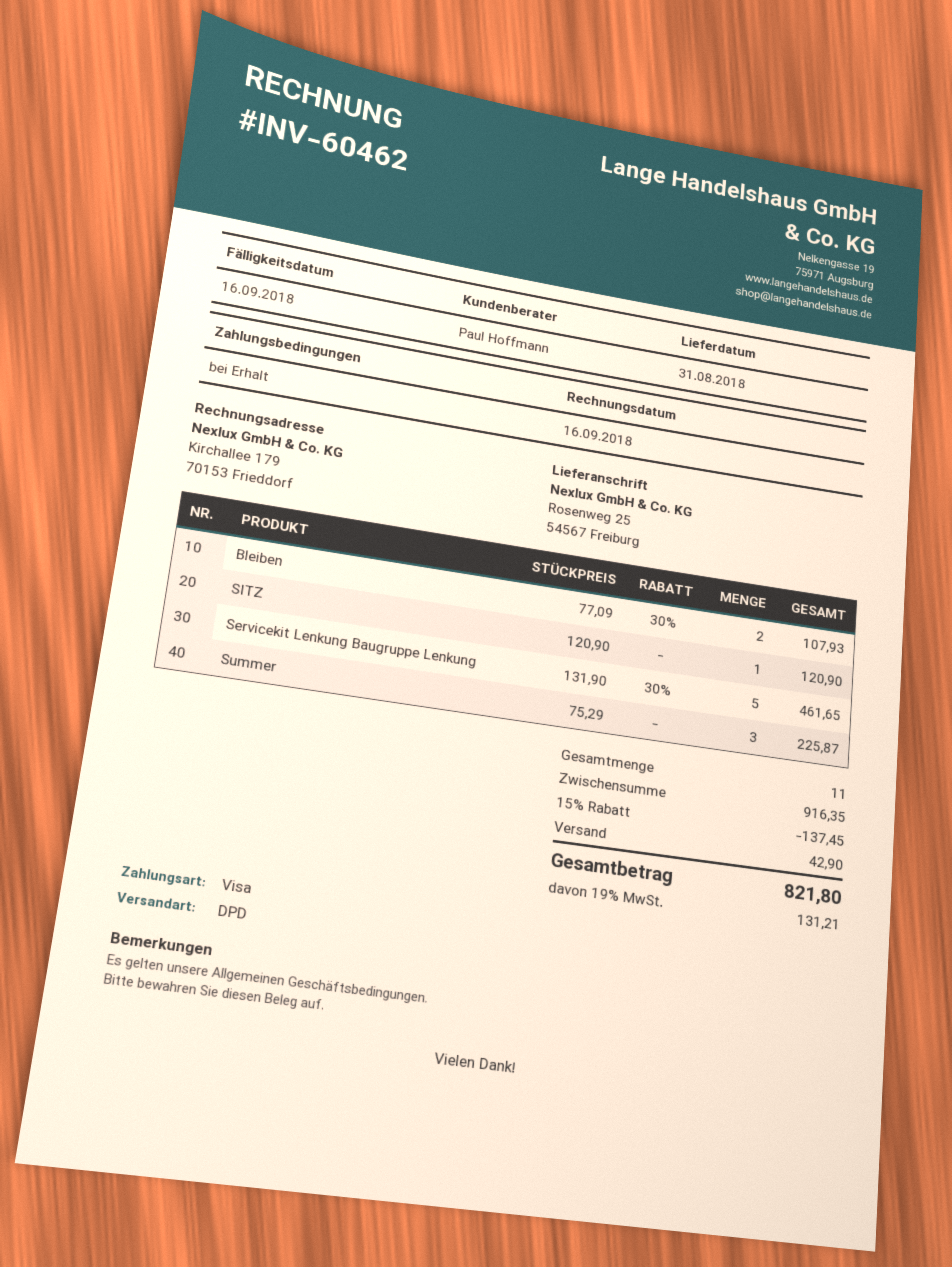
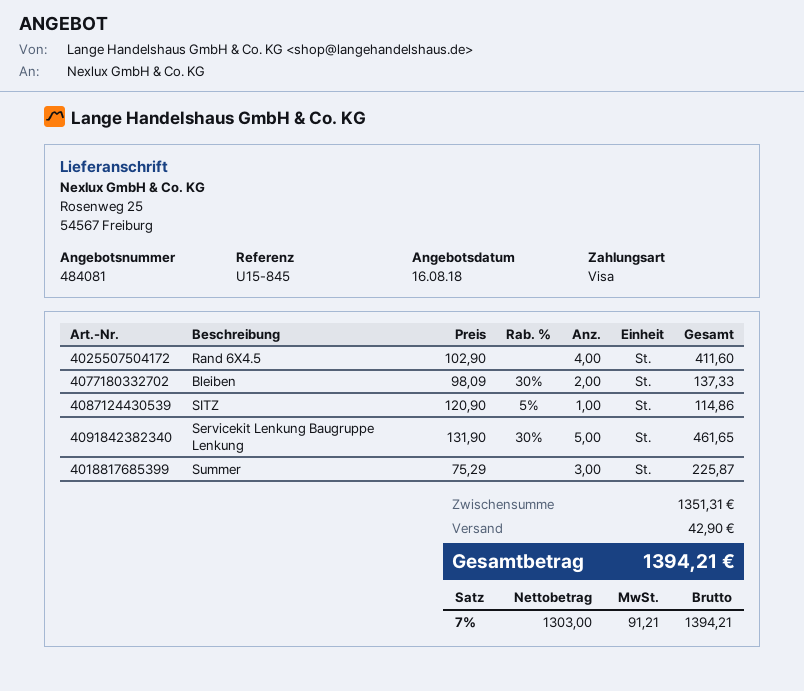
Bleiben: 2 x 77.09 - 30% = 107.93 -> 2 x 98.09 - 30% = 137.33
SITZ: 1 x 120.90 = 120.90 -> 1 x 120.90 - 5% = 114.86
Rand 6X4.5: none -> 4 x 102.90 = 411.60
subtotal: 916.35 -> 1351.31
discount: 15% = 137.45 -> none
tax: 19% = 131.21 -> 7% = 91.21
total: 821.80 -> 1394.21

